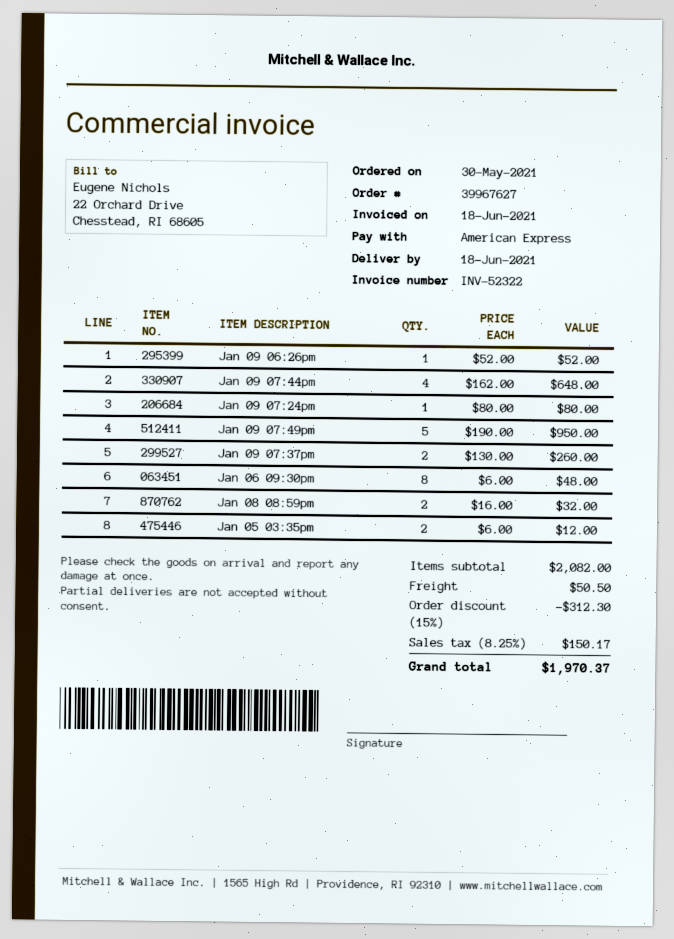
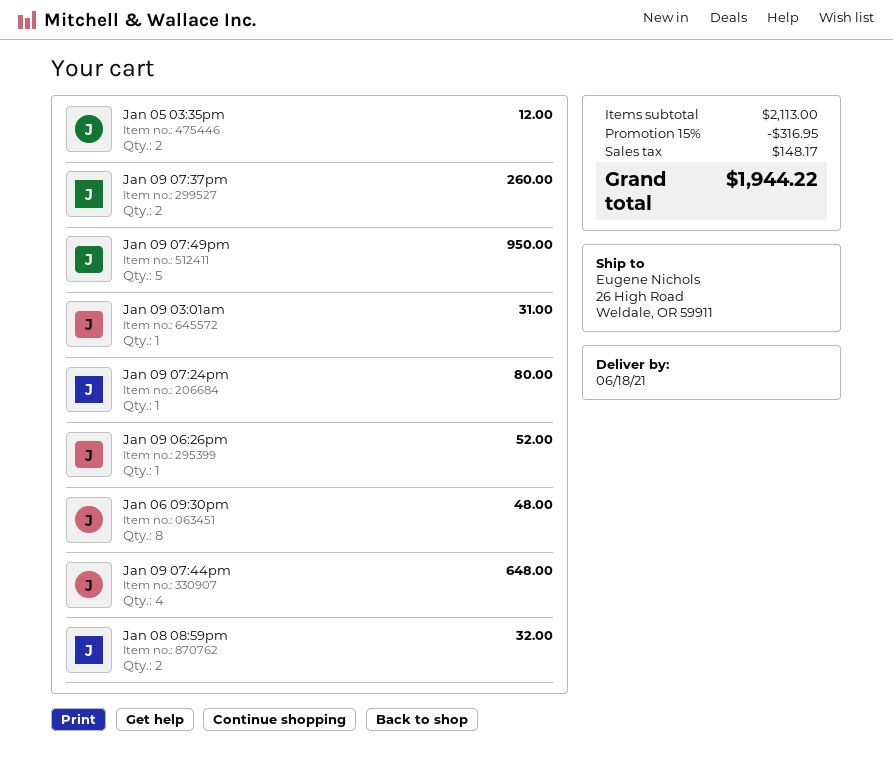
Jan 09 03:01am: none -> 1 for 31.00
subtotal: 2082.00 -> 2113.00
discount: 15% = 312.30 -> 15% = 316.95
shipping: 50.50 -> none
tax: 150.17 -> 148.17
total: 1970.37 -> 1944.22

